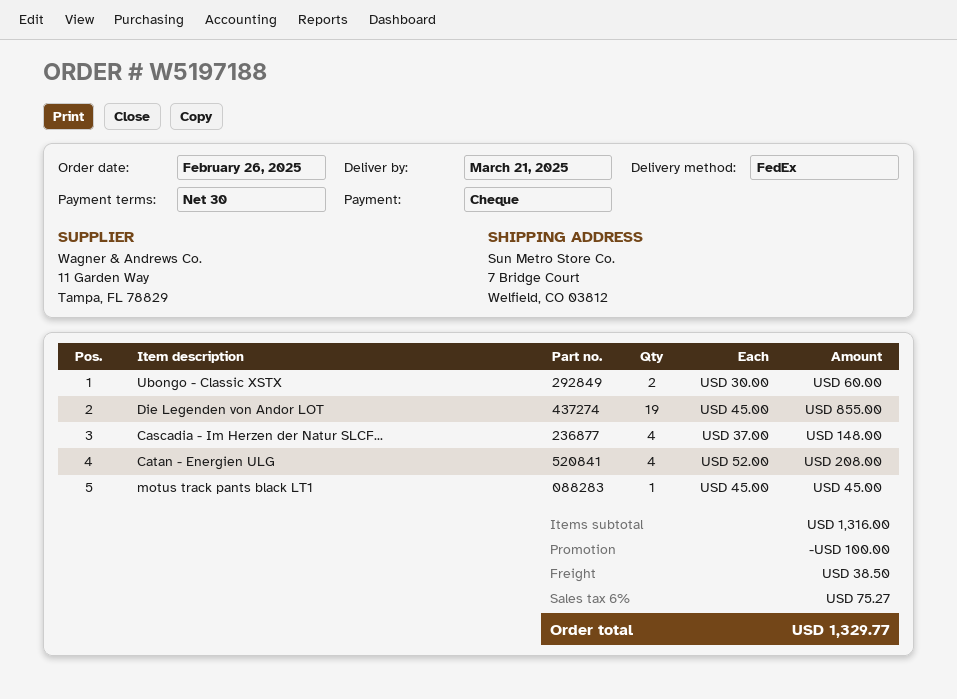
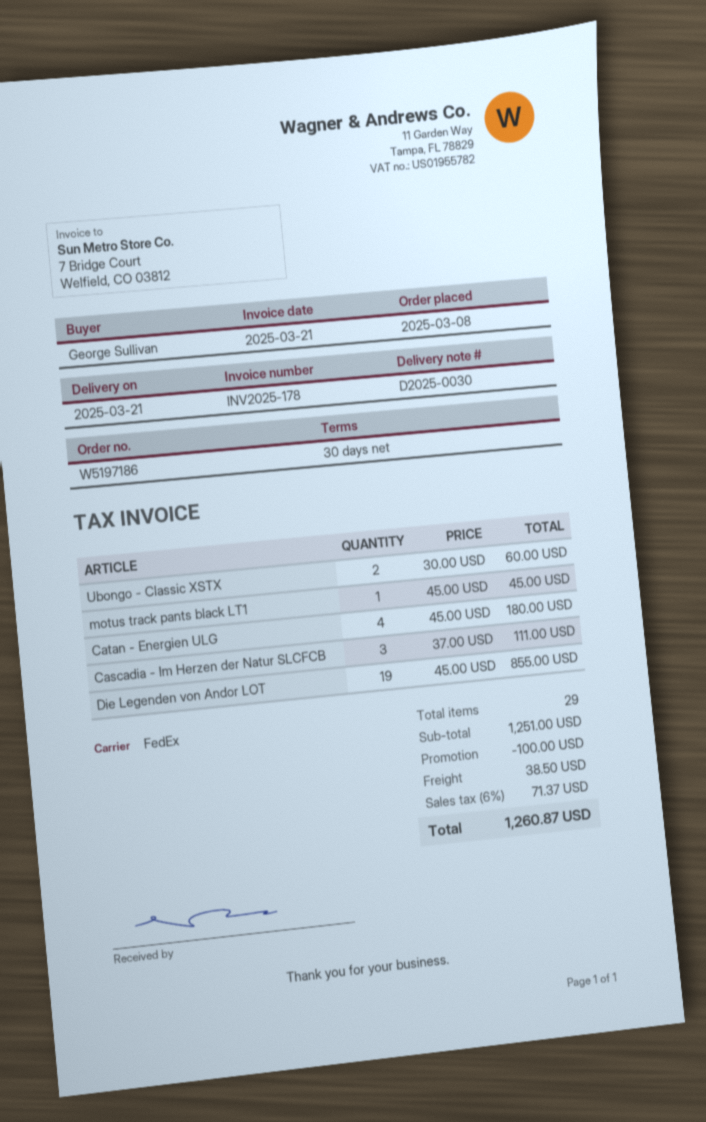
order number: W5197188 -> W5197186
order date: 2025-02-26 -> 2025-03-08
Cascadia - Im Herzen der Natur SLCF...: 4 x 37.00 = 148.00 -> 3 x 37.00 = 111.00
Catan - Energien ULG: 4 x 52.00 = 208.00 -> 4 x 45.00 = 180.00
subtotal: 1316.00 -> 1251.00
tax: 6% = 75.27 -> 6% = 71.37
total: 1329.77 -> 1260.87

